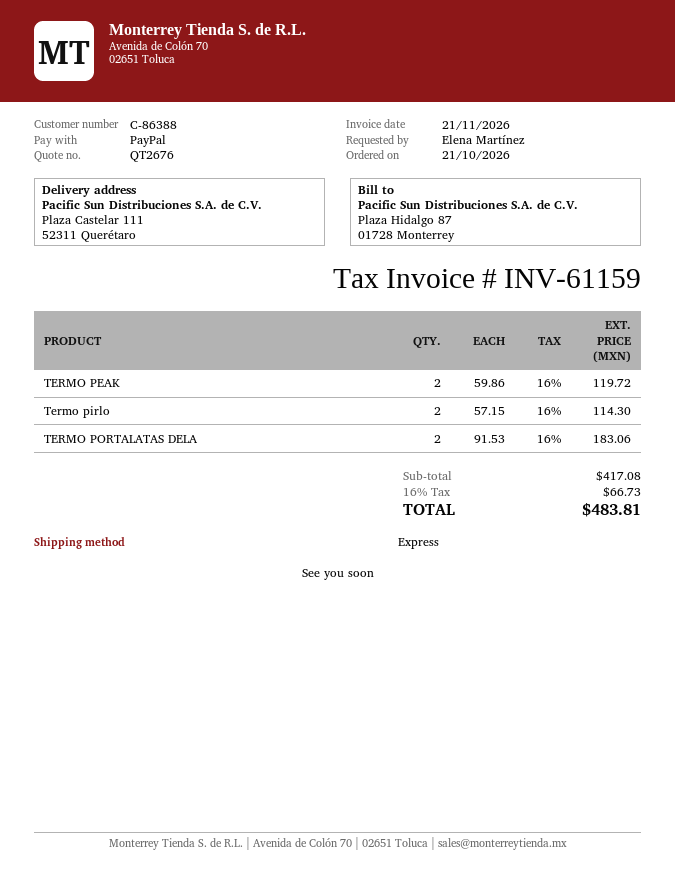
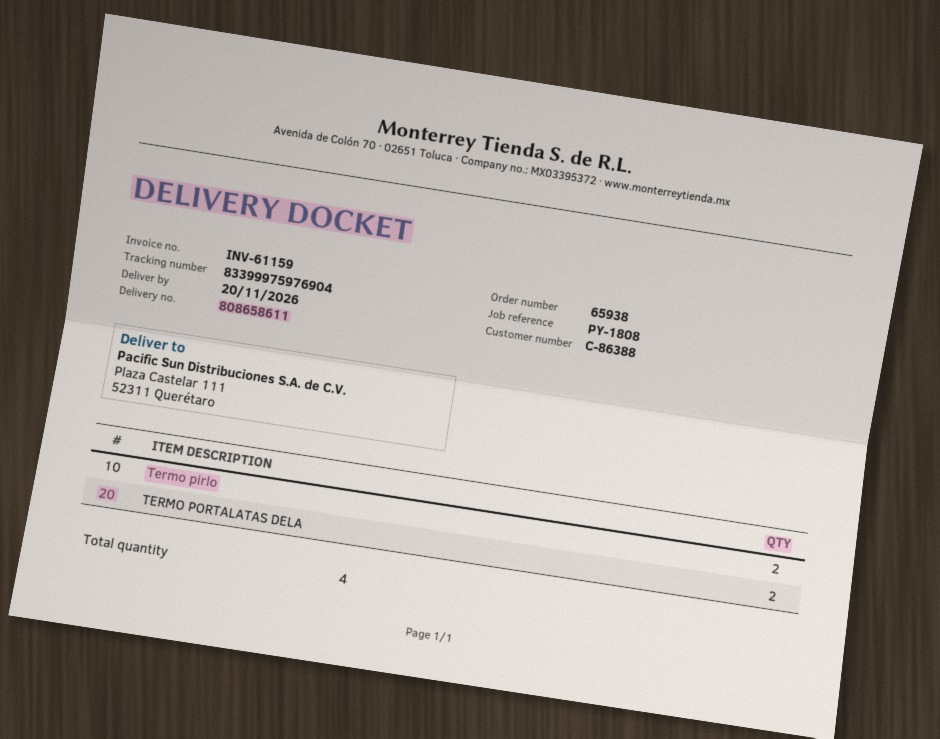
TERMO PEAK: 2 -> none

